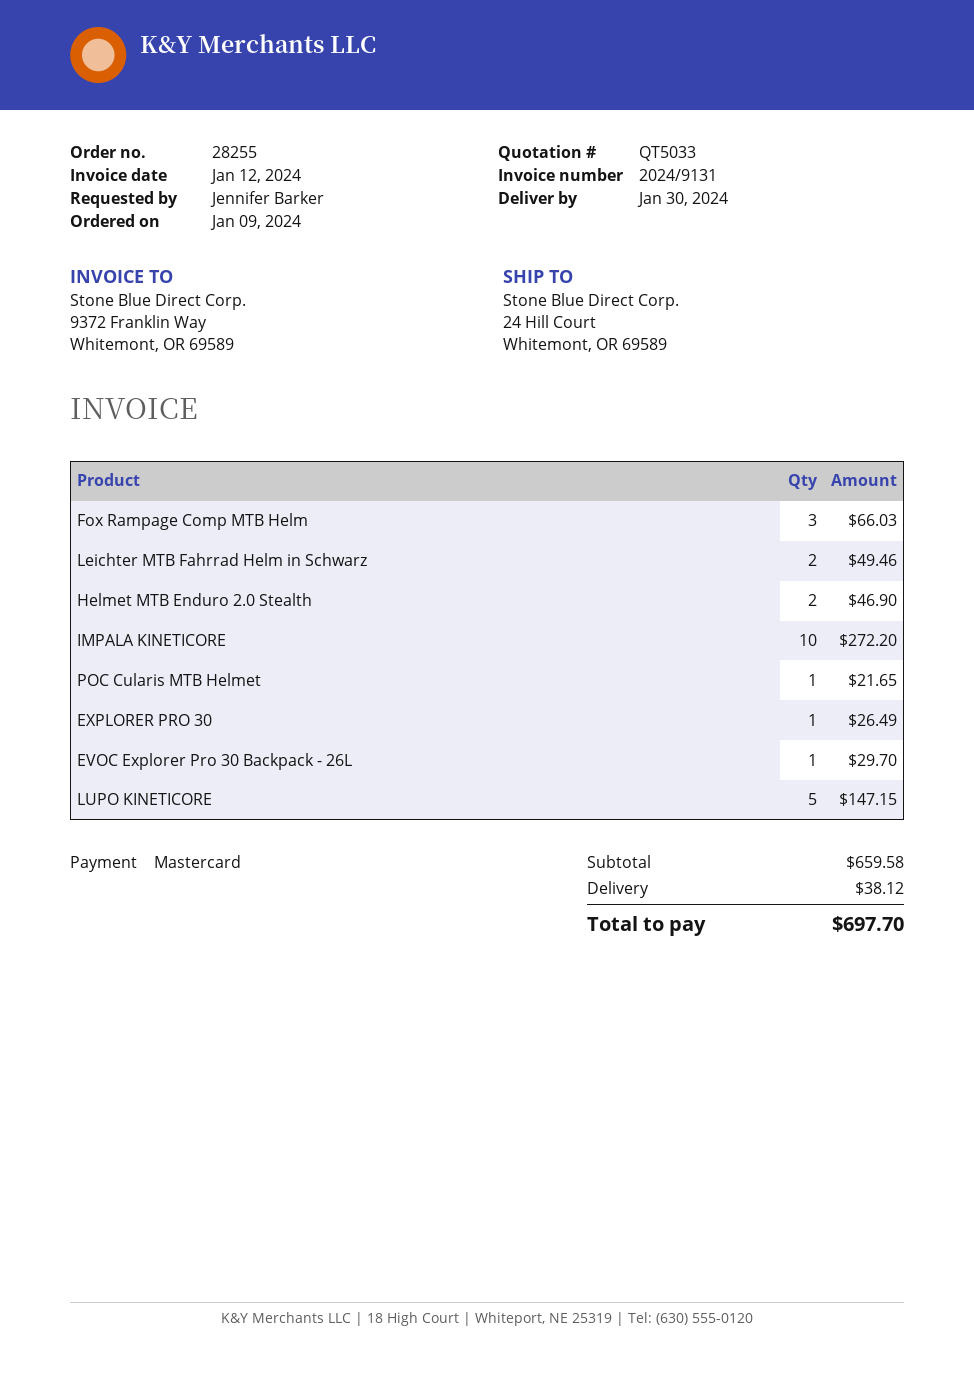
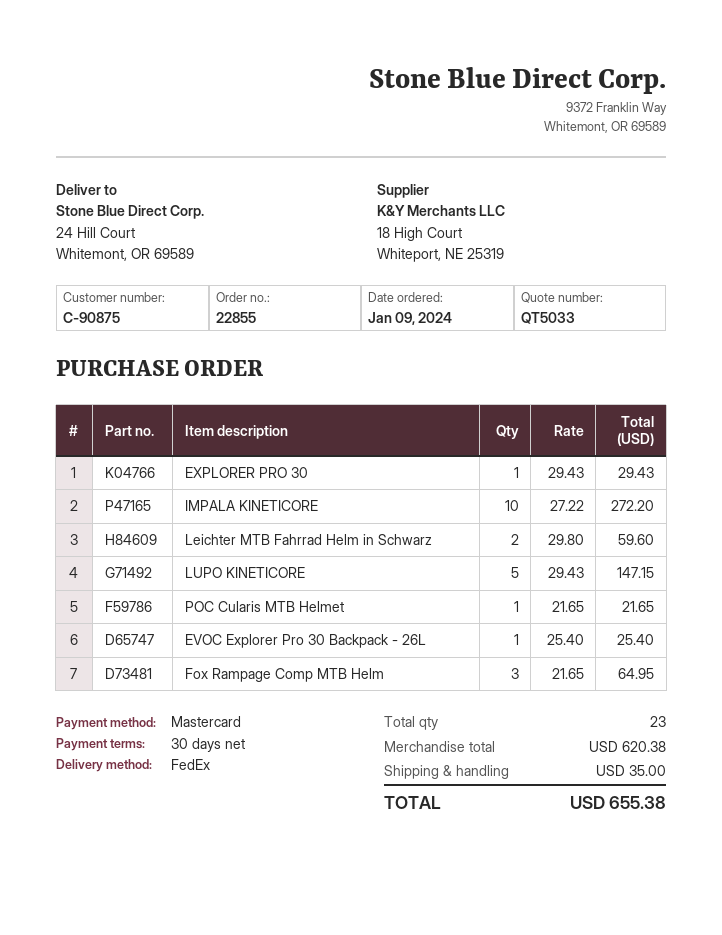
order number: 28255 -> 22855
Fox Rampage Comp MTB Helm: 3 for 66.03 -> 3 for 64.95
Leichter MTB Fahrrad Helm in Schwarz: 2 for 49.46 -> 2 for 59.60
Helmet MTB Enduro 2.0 Stealth: 2 for 46.90 -> none
EXPLORER PRO 30: 1 for 26.49 -> 1 for 29.43
EVOC Explorer Pro 30 Backpack - 26L: 1 for 29.70 -> 1 for 25.40
subtotal: 659.58 -> 620.38
shipping: 38.12 -> 35.00
total: 697.70 -> 655.38

